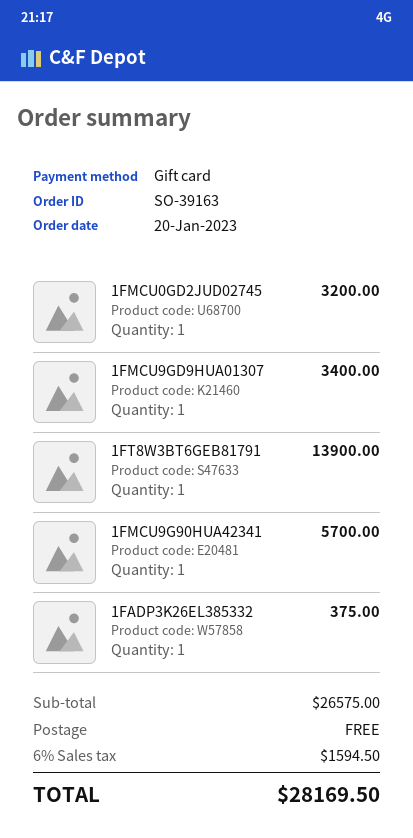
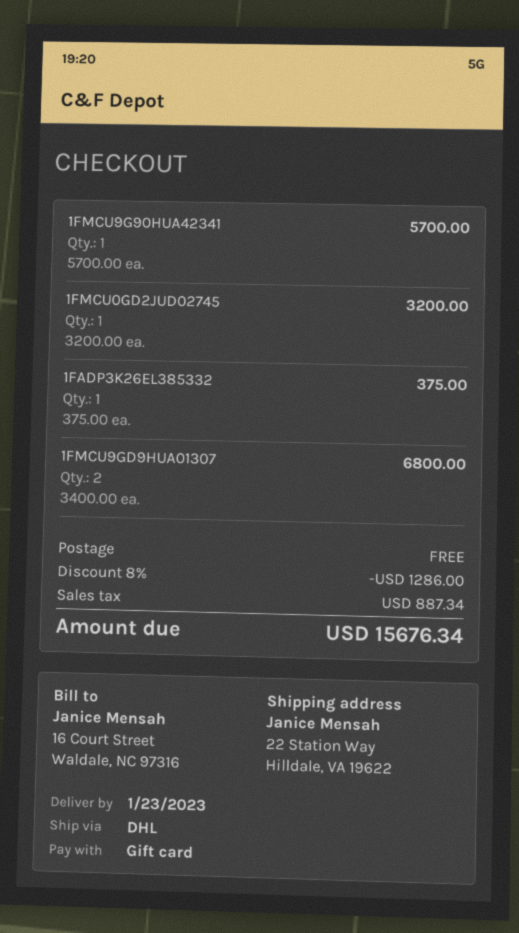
1FMCU9GD9HUA01307: 1 for 3400.00 -> 2 for 6800.00
1FT8W3BT6GEB81791: 1 for 13900.00 -> none
discount: none -> 8% = 1286.00
tax: 1594.50 -> 887.34
total: 28169.50 -> 15676.34

